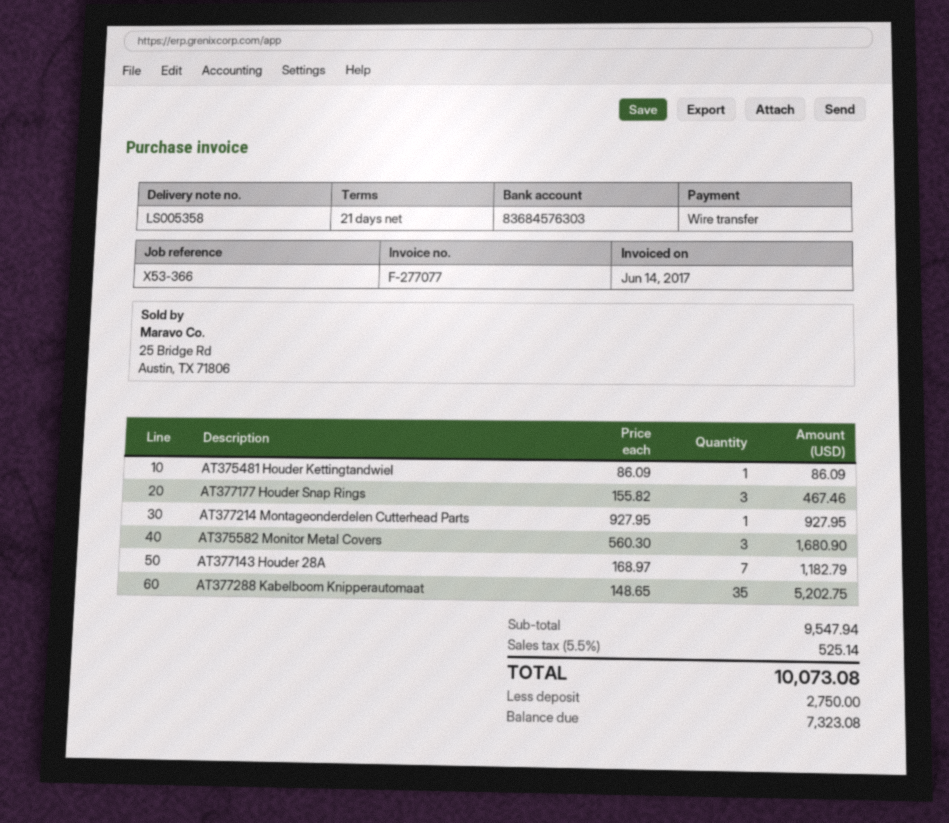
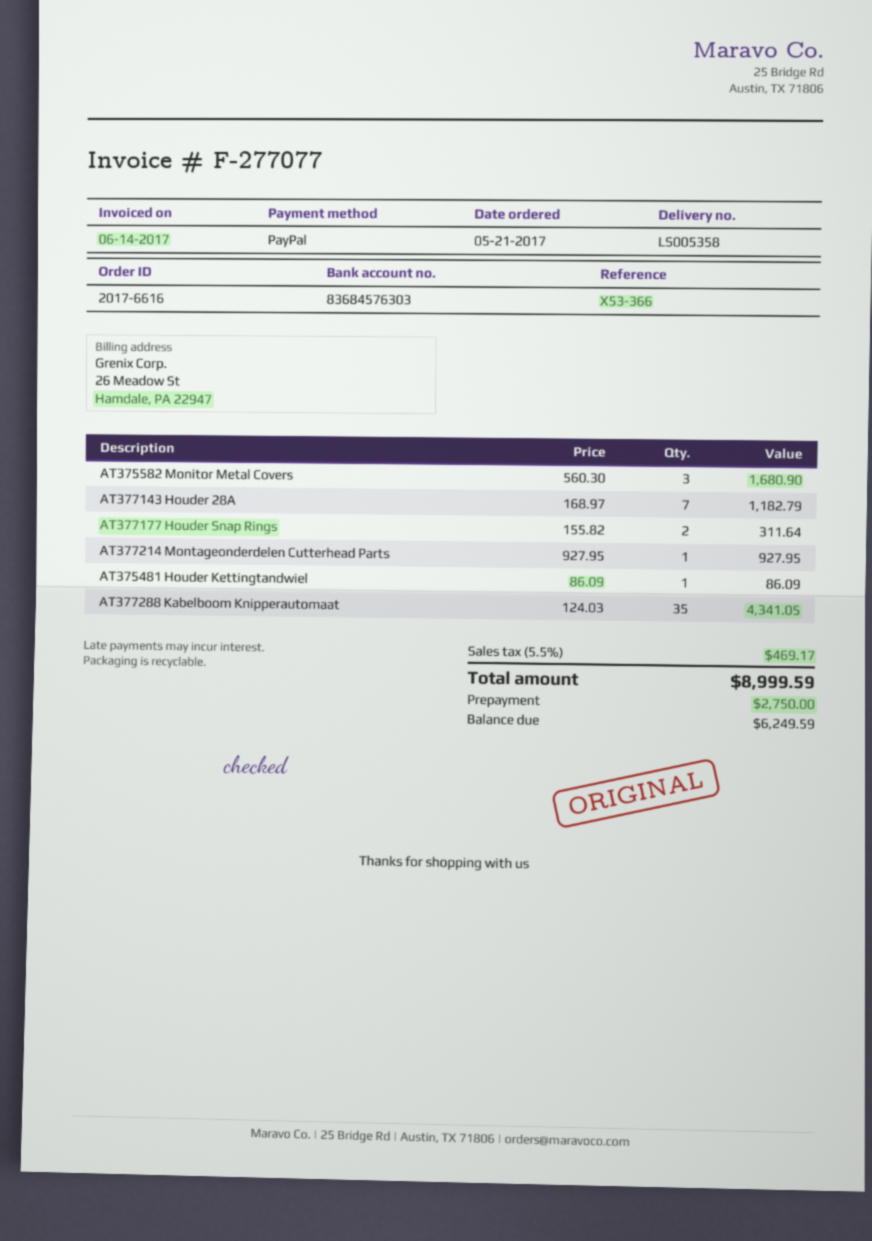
payment method: bank transfer -> PayPal
AT377177 Houder Snap Rings: 3 x 155.82 = 467.46 -> 2 x 155.82 = 311.64
AT377288 Kabelboom Knipperautomaat: 35 x 148.65 = 5202.75 -> 35 x 124.03 = 4341.05
tax: 5.5% = 525.14 -> 5.5% = 469.17
total: 10073.08 -> 8999.59
balance: 7323.08 -> 6249.59

